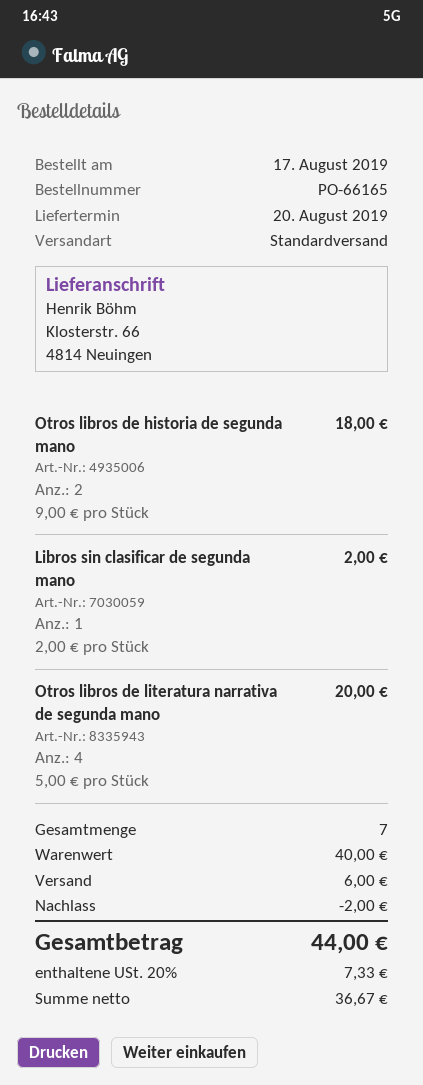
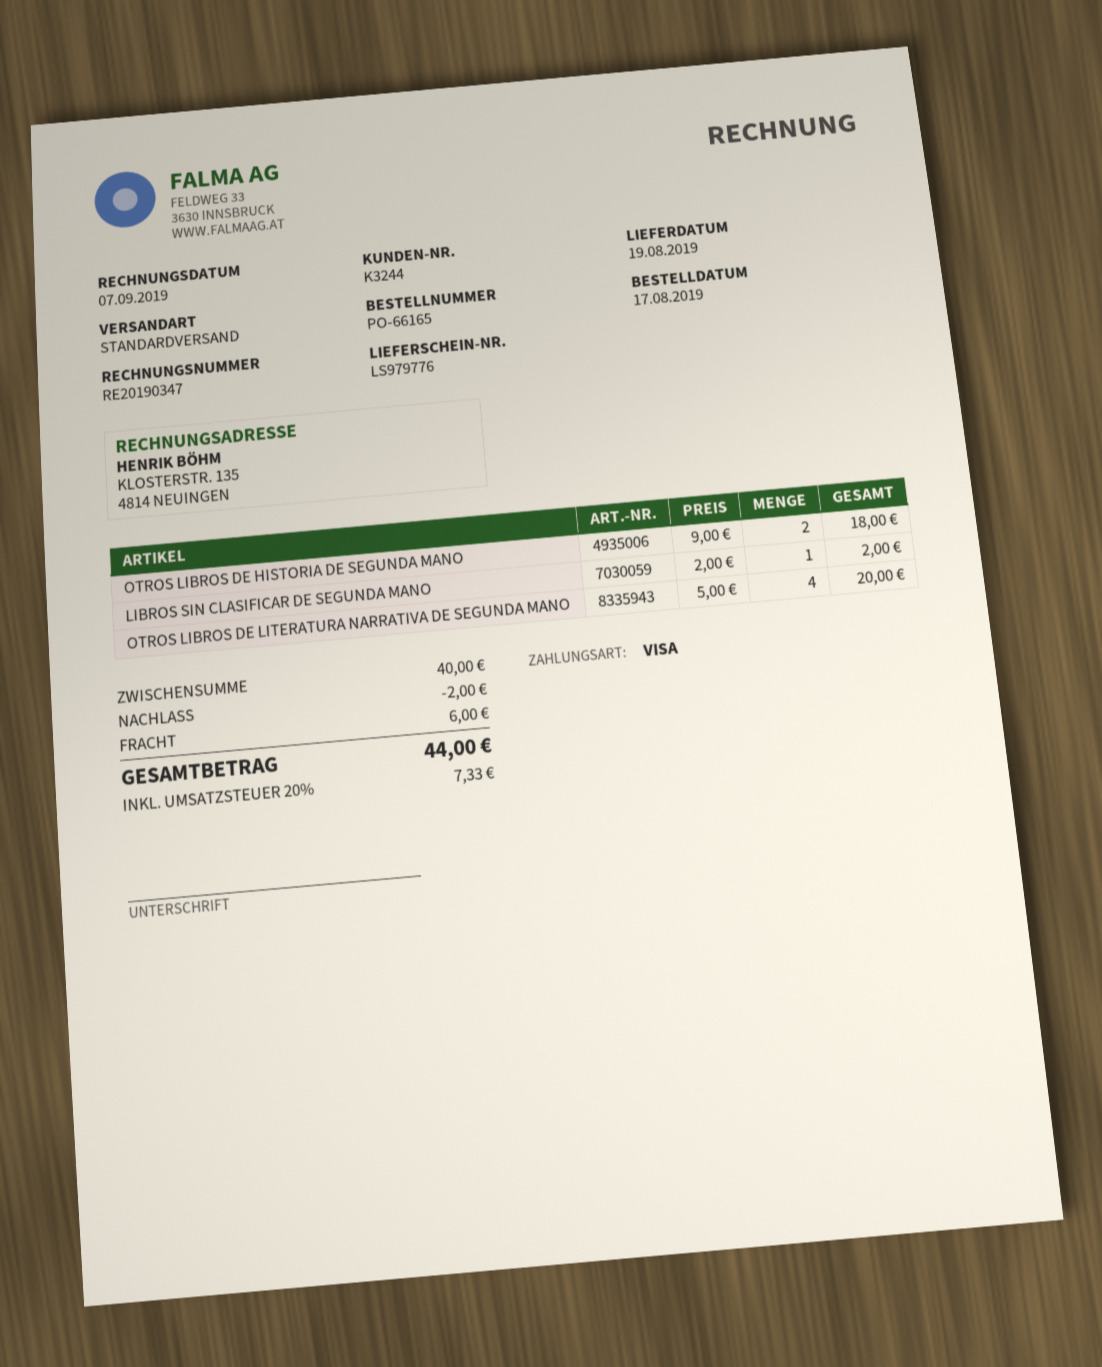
delivery date: 2019-08-20 -> 2019-08-19

